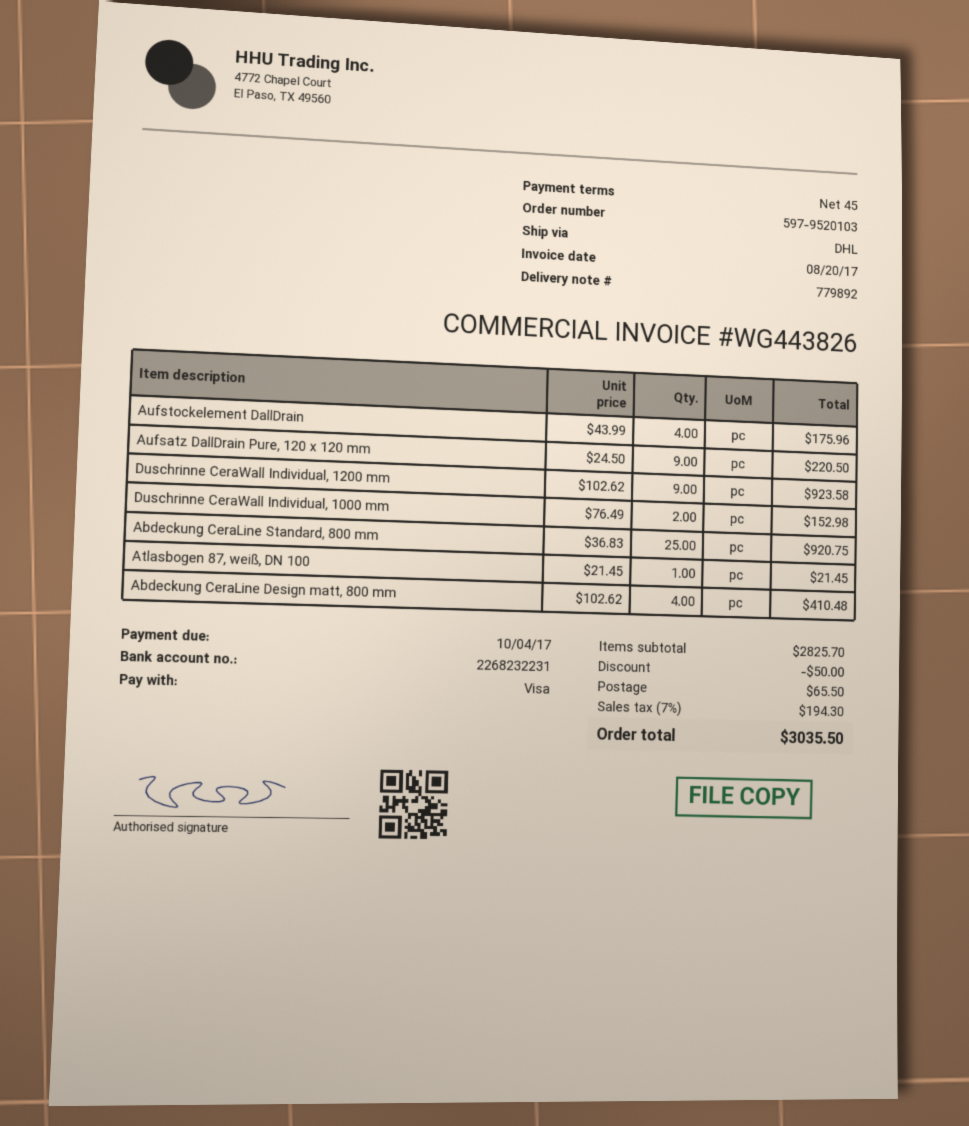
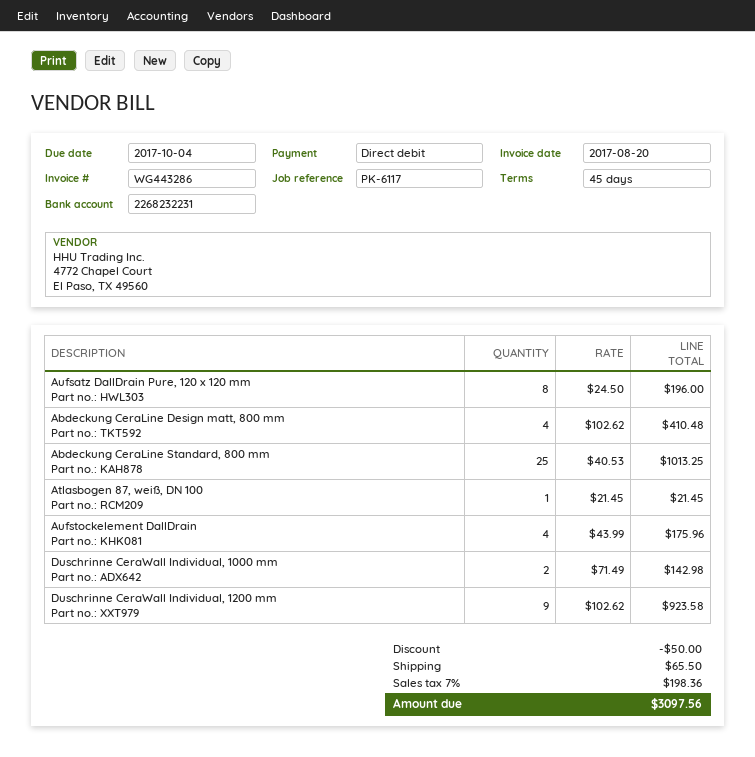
invoice number: WG443826 -> WG443286
payment method: Visa -> direct debit
Aufsatz DallDrain Pure, 120 x 120 mm: 9 x 24.50 = 220.50 -> 8 x 24.50 = 196.00
Duschrinne CeraWall Individual, 1000 mm: 2 x 76.49 = 152.98 -> 2 x 71.49 = 142.98
Abdeckung CeraLine Standard, 800 mm: 25 x 36.83 = 920.75 -> 25 x 40.53 = 1013.25
tax: 7% = 194.30 -> 7% = 198.36
total: 3035.50 -> 3097.56

